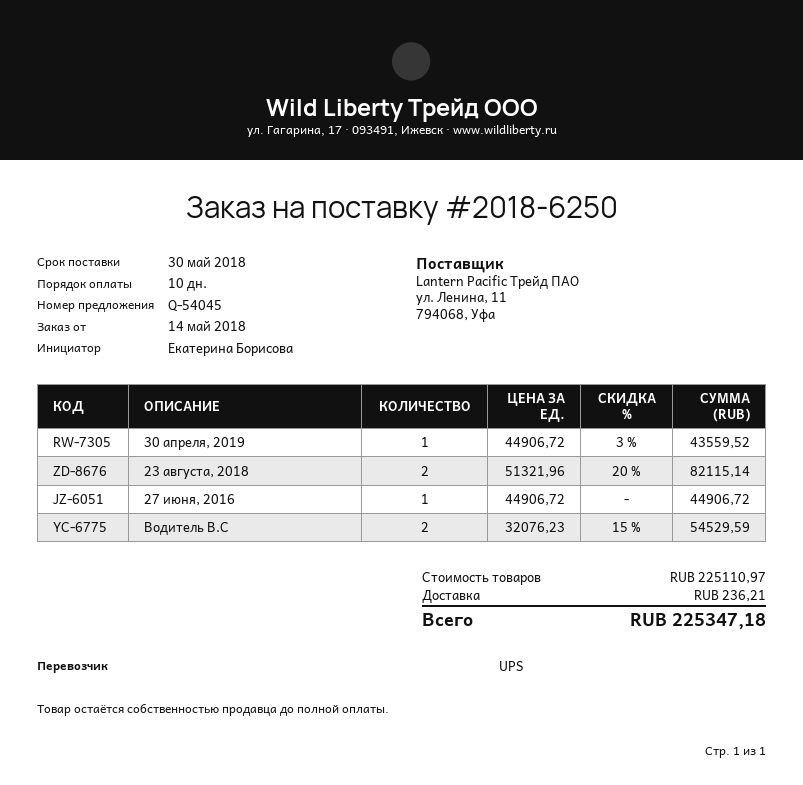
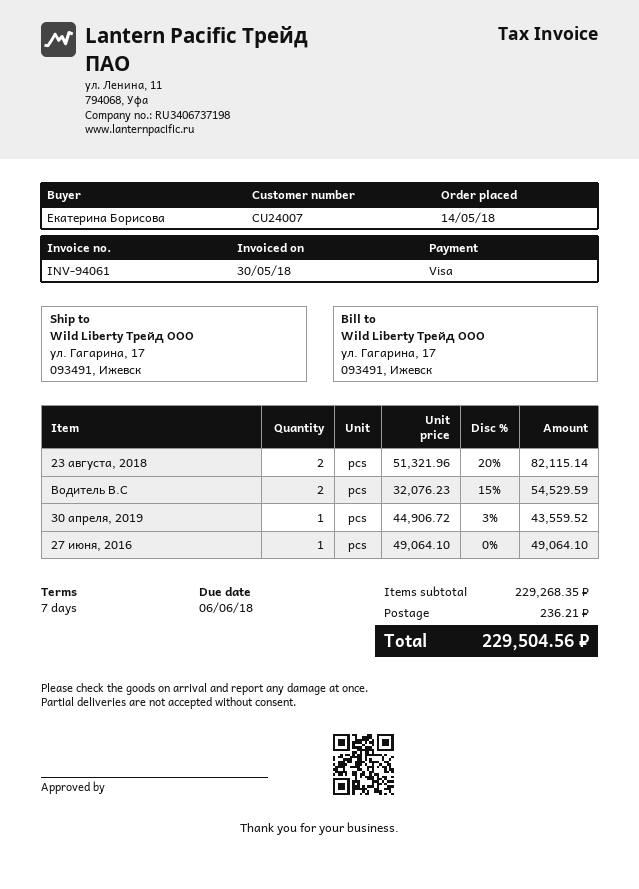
payment terms: 10 days -> 7 days
27 июня, 2016: 1 x 44906.72 = 44906.72 -> 1 x 49064.10 = 49064.10
subtotal: 225110.97 -> 229268.35
total: 225347.18 -> 229504.56

